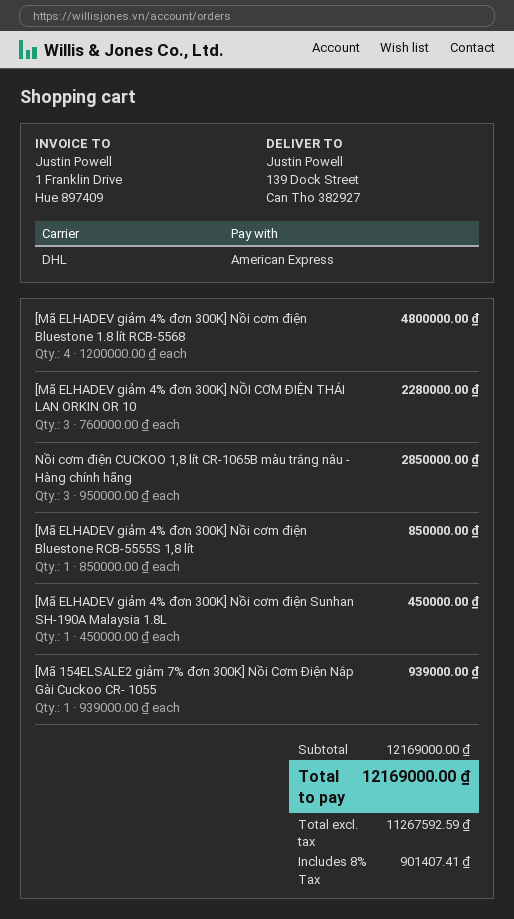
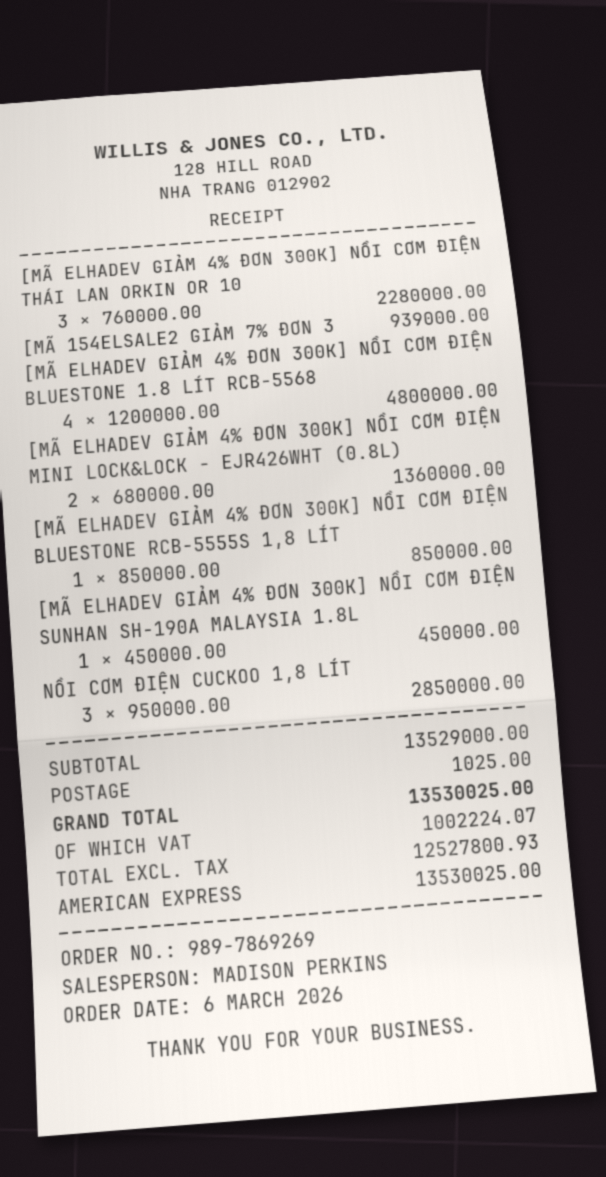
[MÃ ELHADEV GIẢM 4% ĐƠN 300K] NỒI CƠM ĐIỆN MINI LOCK&LOCK - EJR426WHT (0.8L): none -> 2 x 680000.00 = 1360000.00
subtotal: 12169000.00 -> 13529000.00
shipping: none -> 1025.00
net: 11267592.59 -> 12527800.93
tax: 901407.41 -> 1002224.07
total: 12169000.00 -> 13530025.00

